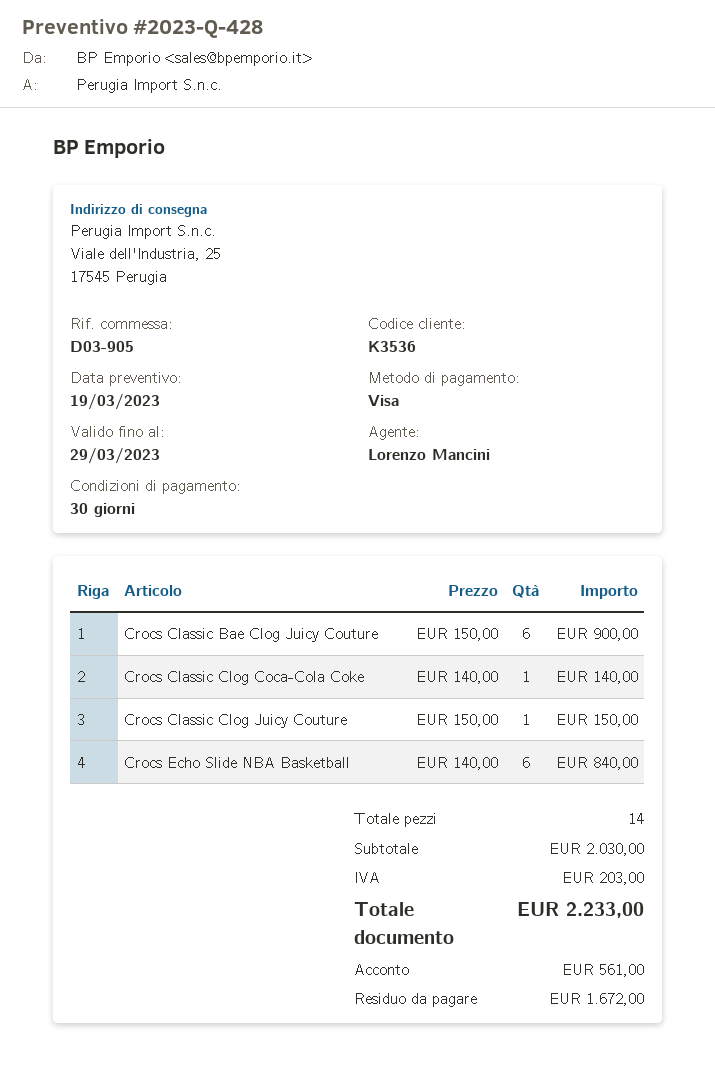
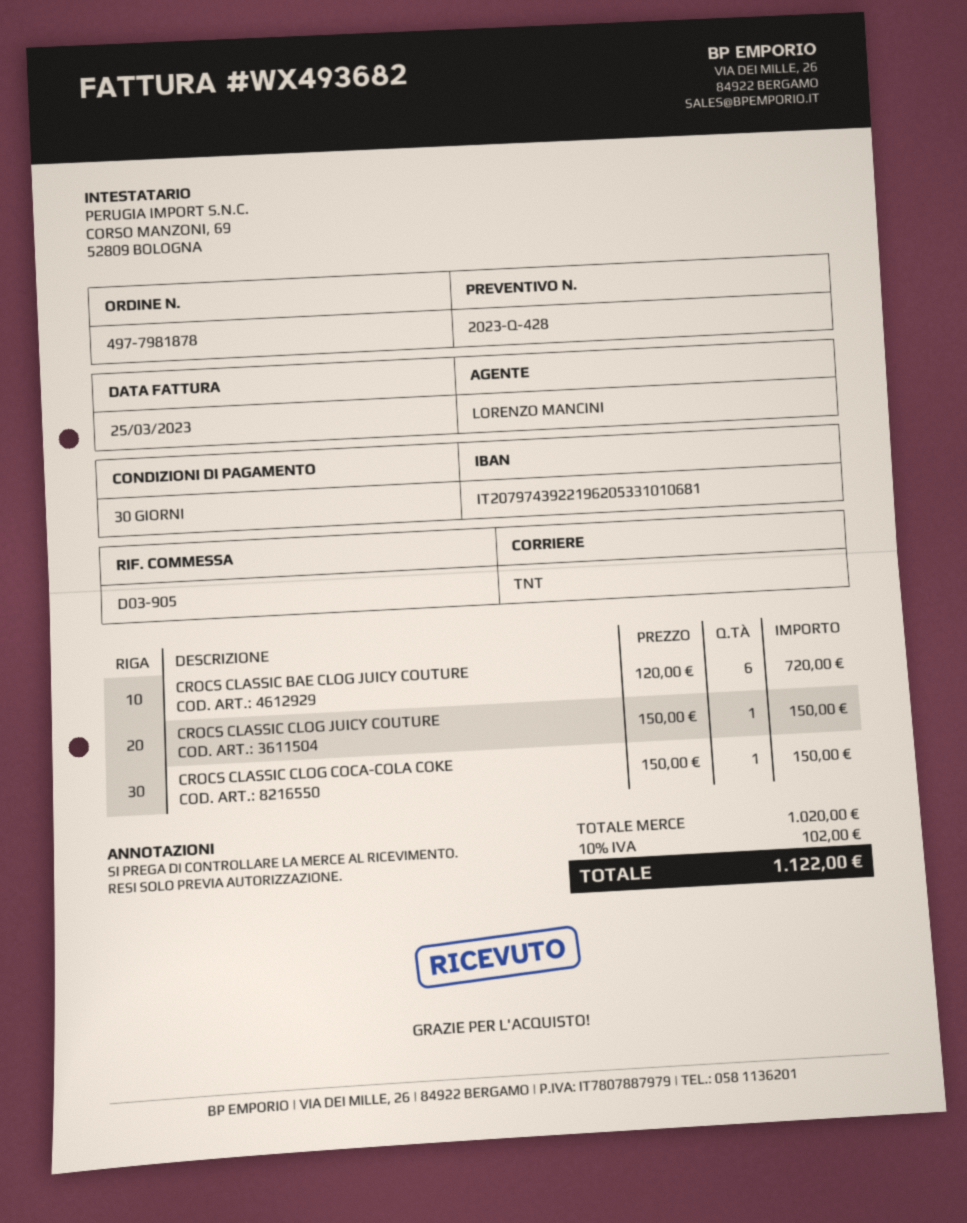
Crocs Classic Bae Clog Juicy Couture: 6 x 150.00 = 900.00 -> 6 x 120.00 = 720.00
Crocs Classic Clog Coca-Cola Coke: 1 x 140.00 = 140.00 -> 1 x 150.00 = 150.00
Crocs Echo Slide NBA Basketball: 6 x 140.00 = 840.00 -> none
subtotal: 2030.00 -> 1020.00
tax: 203.00 -> 102.00
total: 2233.00 -> 1122.00

